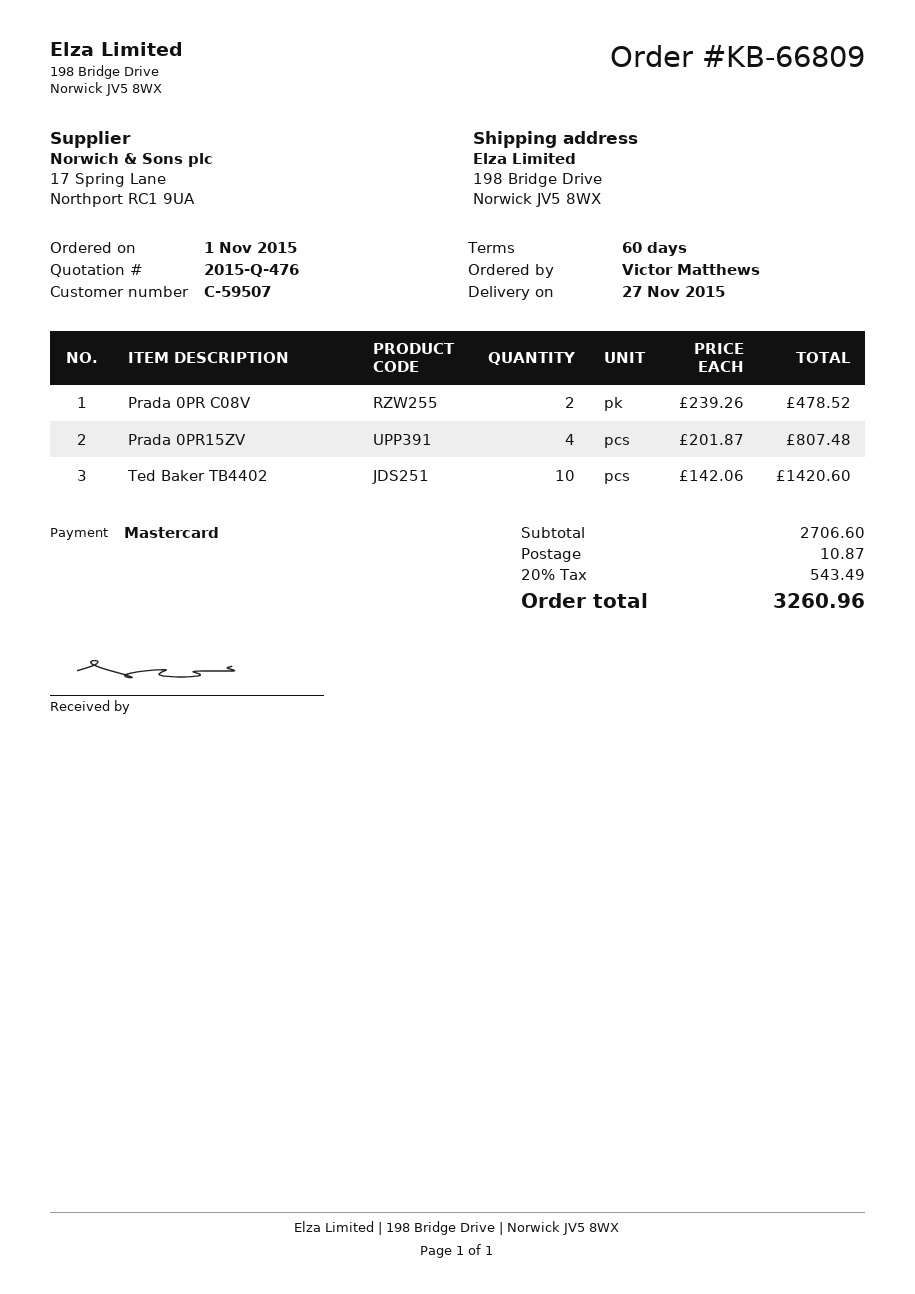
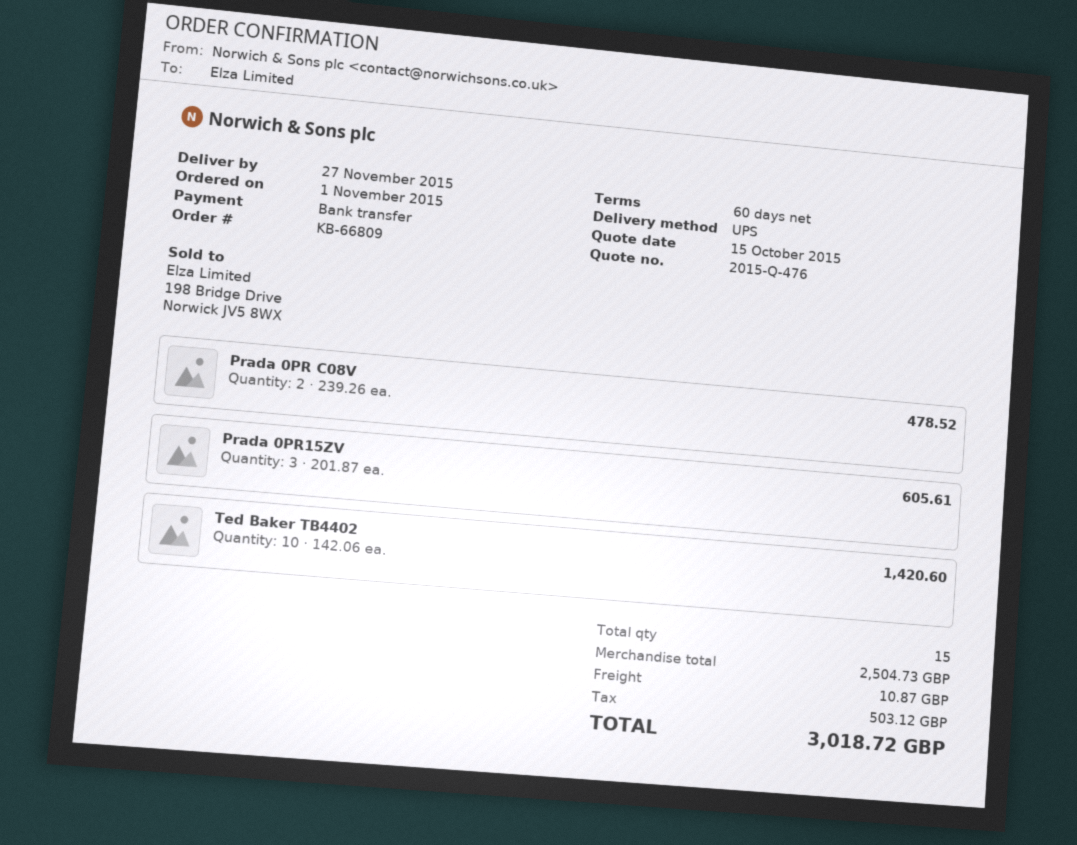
payment method: Mastercard -> bank transfer
Prada 0PR15ZV: 4 x 201.87 = 807.48 -> 3 x 201.87 = 605.61
subtotal: 2706.60 -> 2504.73
tax: 543.49 -> 503.12
total: 3260.96 -> 3018.72

